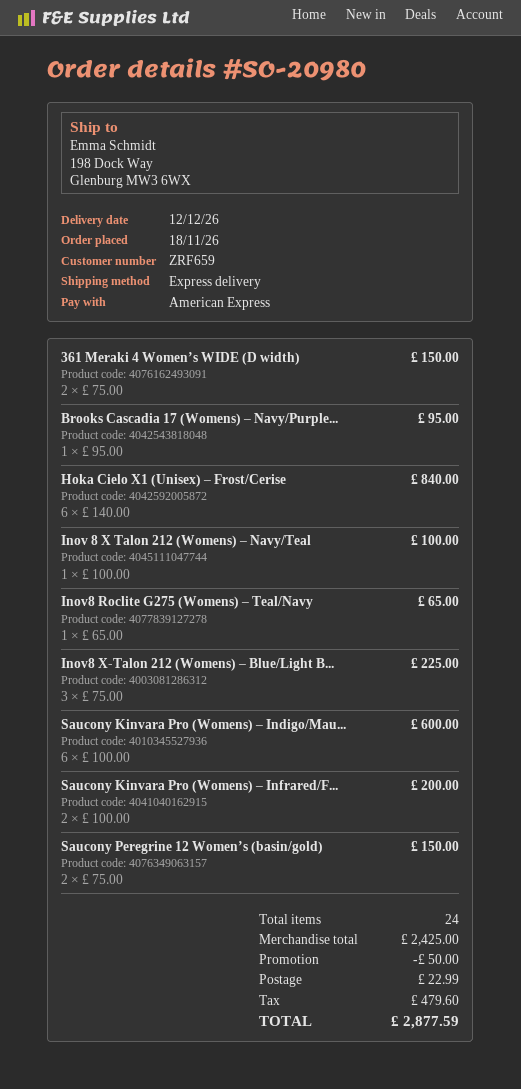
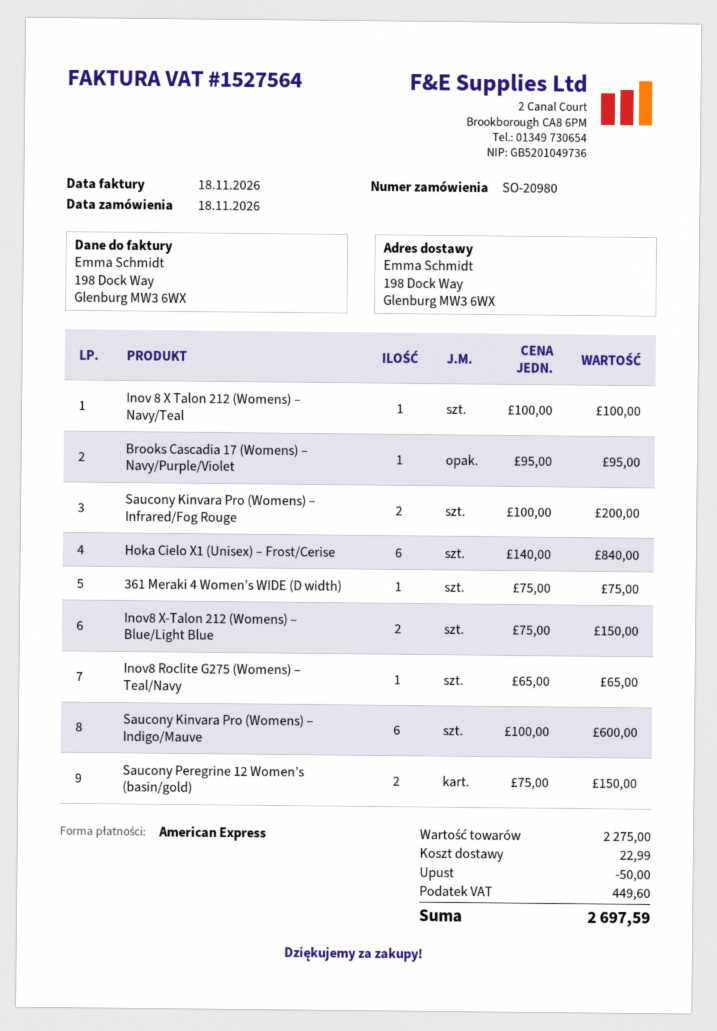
361 Meraki 4 Women’s WIDE (D width): 2 x 75.00 = 150.00 -> 1 x 75.00 = 75.00
Inov8 X-Talon 212 (Womens) – Blue/Light B...: 3 x 75.00 = 225.00 -> 2 x 75.00 = 150.00
subtotal: 2425.00 -> 2275.00
tax: 479.60 -> 449.60
total: 2877.59 -> 2697.59

